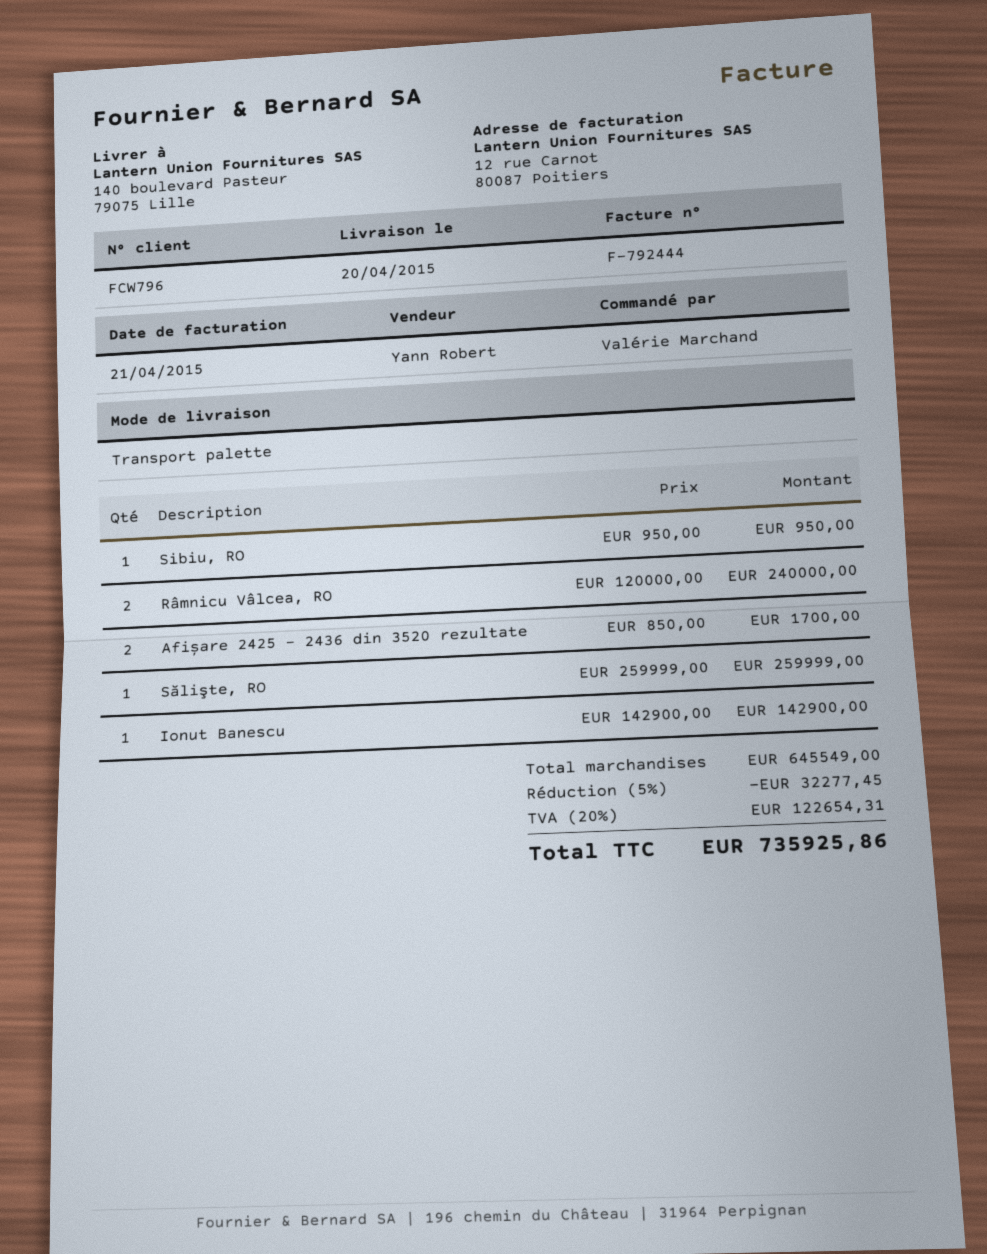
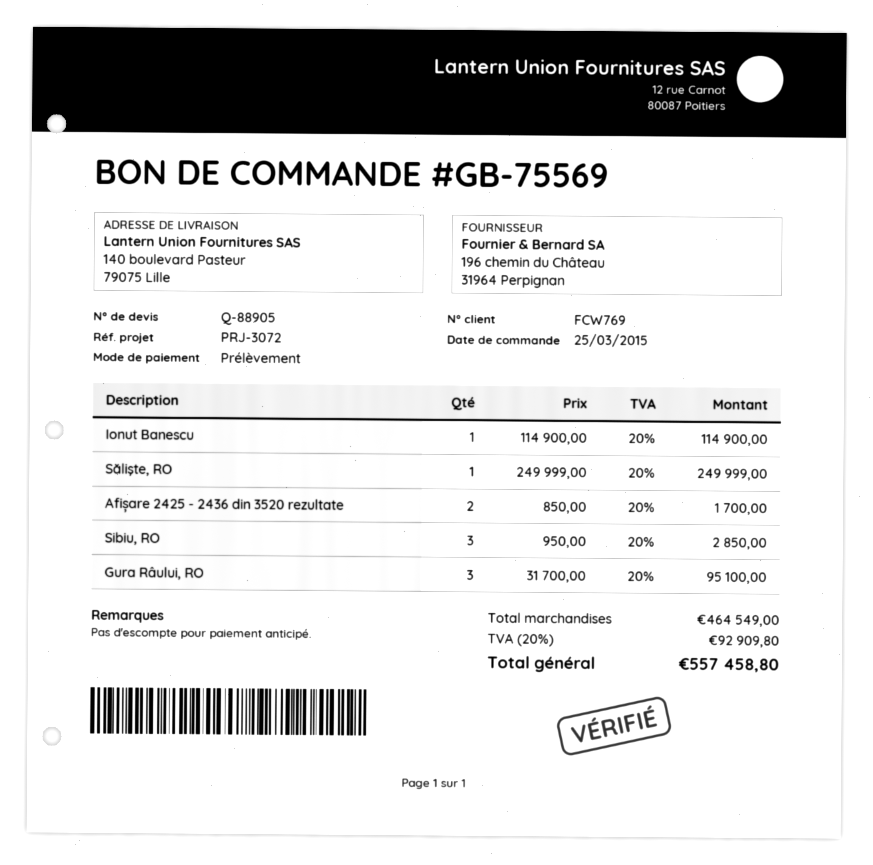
customer number: FCW796 -> FCW769
Sibiu, RO: 1 x 950.00 = 950.00 -> 3 x 950.00 = 2850.00
Râmnicu Vâlcea, RO: 2 x 120000.00 = 240000.00 -> none
Sălişte, RO: 1 x 259999.00 = 259999.00 -> 1 x 249999.00 = 249999.00
Ionut Banescu: 1 x 142900.00 = 142900.00 -> 1 x 114900.00 = 114900.00
Gura Râului, RO: none -> 3 x 31700.00 = 95100.00
subtotal: 645549.00 -> 464549.00
discount: 5% = 32277.45 -> none
tax: 20% = 122654.31 -> 20% = 92909.80
total: 735925.86 -> 557458.80

